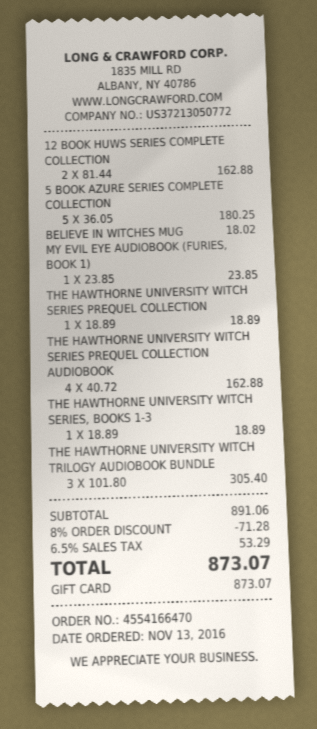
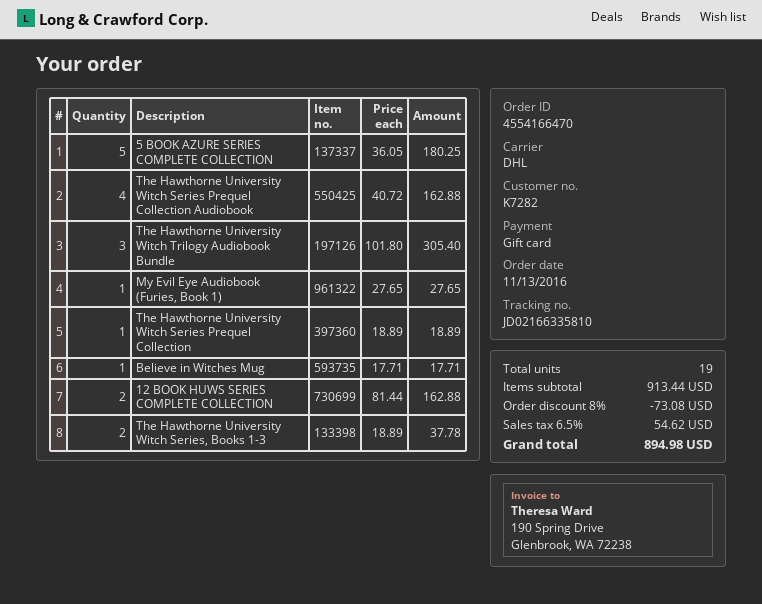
BELIEVE IN WITCHES MUG: 1 x 18.02 = 18.02 -> 1 x 17.71 = 17.71
MY EVIL EYE AUDIOBOOK (FURIES, BOOK 1): 1 x 23.85 = 23.85 -> 1 x 27.65 = 27.65
THE HAWTHORNE UNIVERSITY WITCH SERIES, BOOKS 1-3: 1 x 18.89 = 18.89 -> 2 x 18.89 = 37.78
subtotal: 891.06 -> 913.44
discount: 8% = 71.28 -> 8% = 73.08
tax: 6.5% = 53.29 -> 6.5% = 54.62
total: 873.07 -> 894.98

